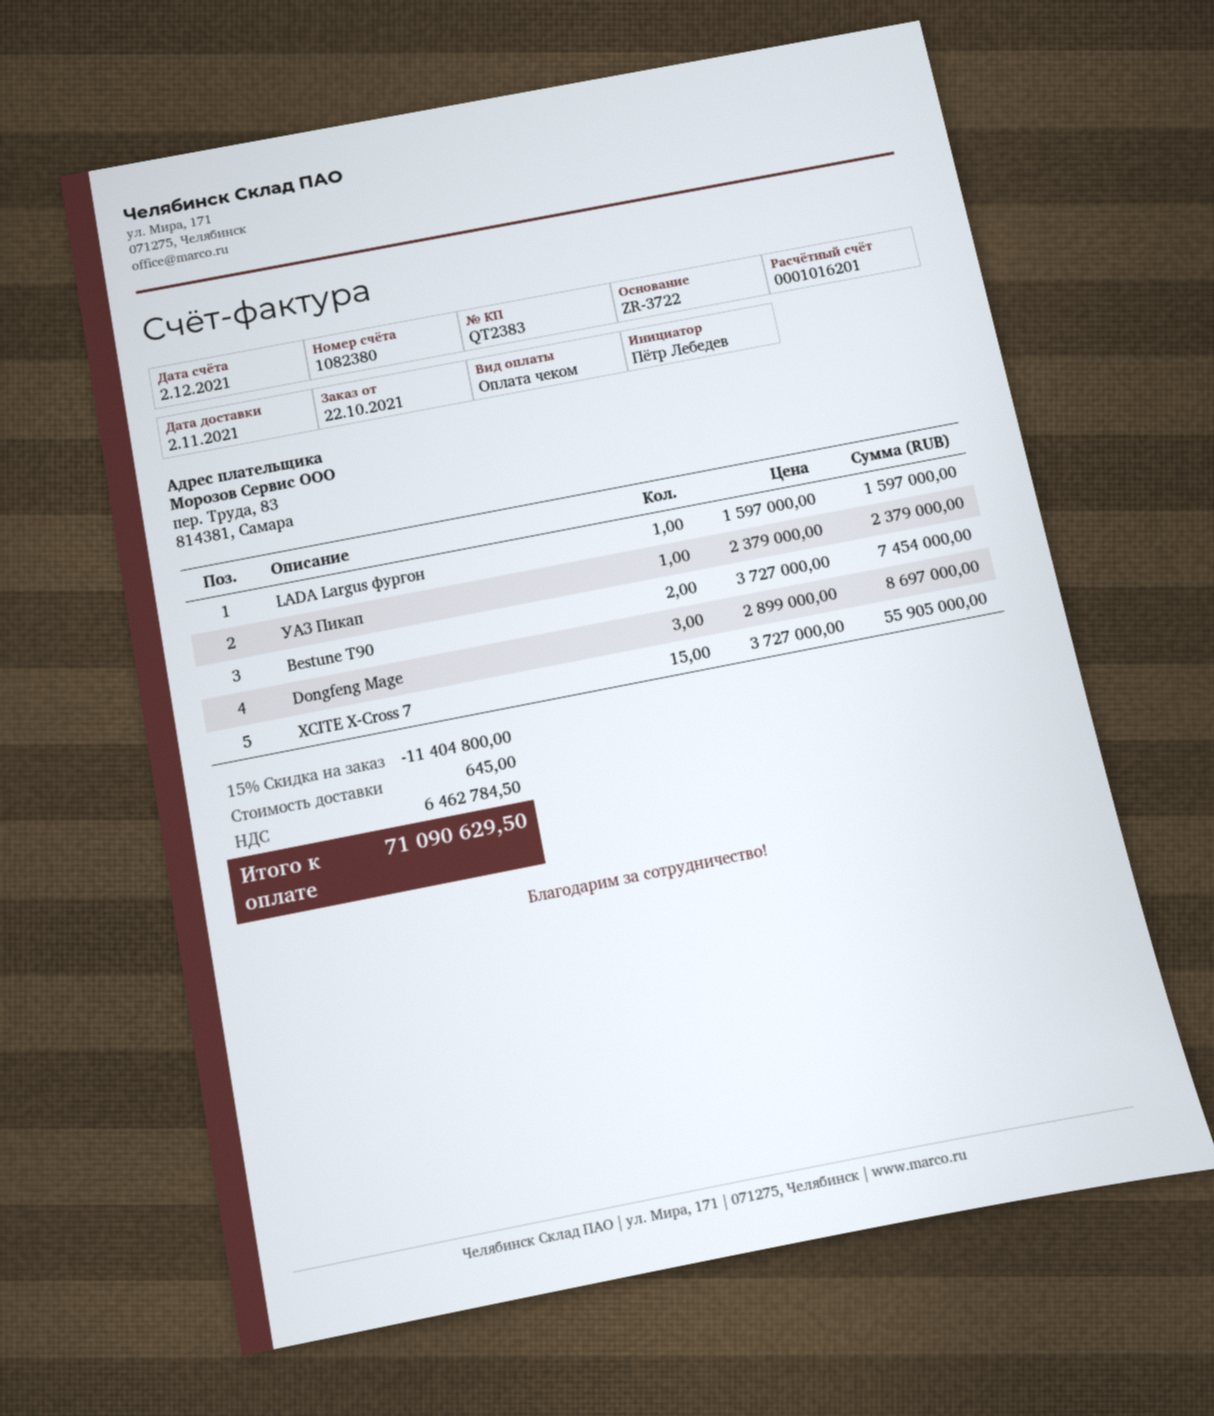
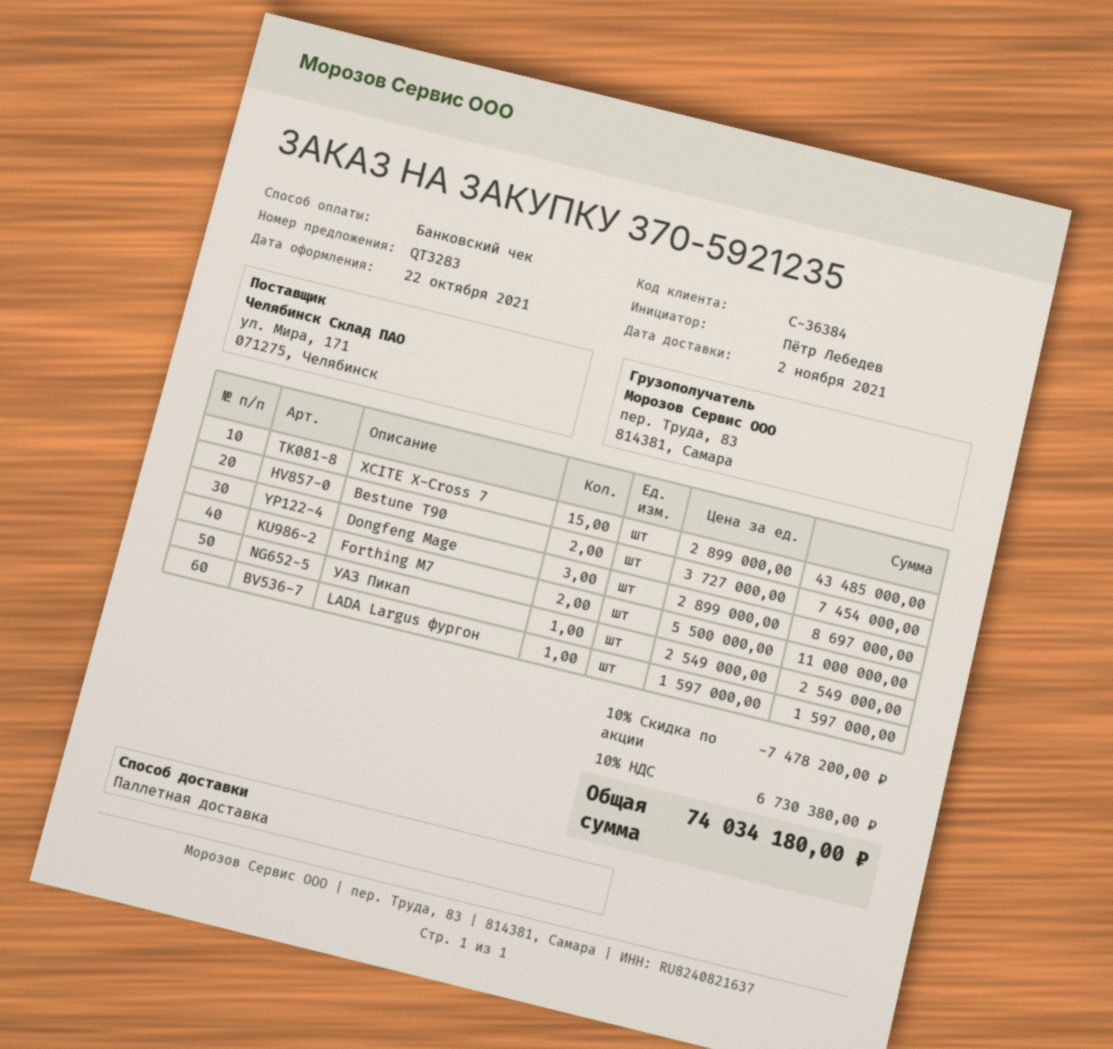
quote number: QT2383 -> QT3283
УАЗ Пикап: 1 x 2379000.00 = 2379000.00 -> 1 x 2549000.00 = 2549000.00
XCITE X-Cross 7: 15 x 3727000.00 = 55905000.00 -> 15 x 2899000.00 = 43485000.00
Forthing M7: none -> 2 x 5500000.00 = 11000000.00
discount: 15% = 11404800.00 -> 10% = 7478200.00
shipping: 645.00 -> none
tax: 6462784.50 -> 6730380.00
total: 71090629.50 -> 74034180.00

